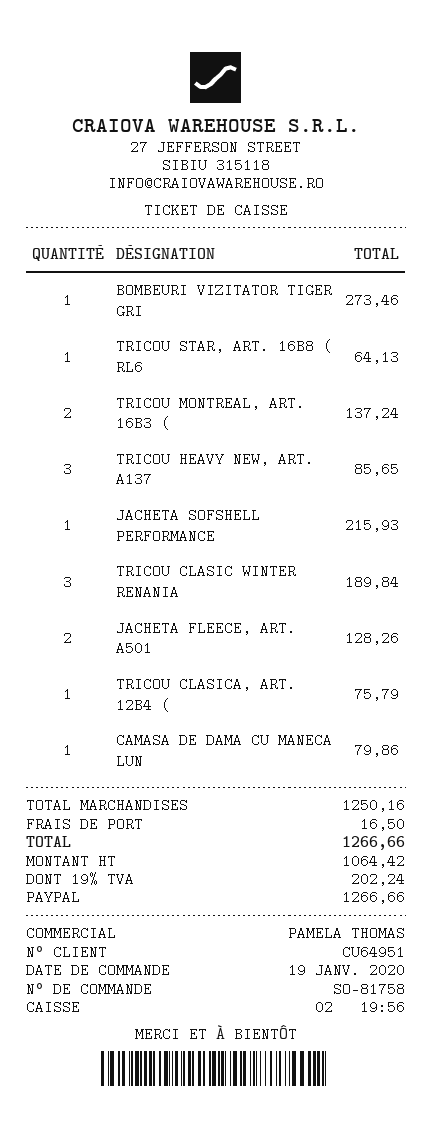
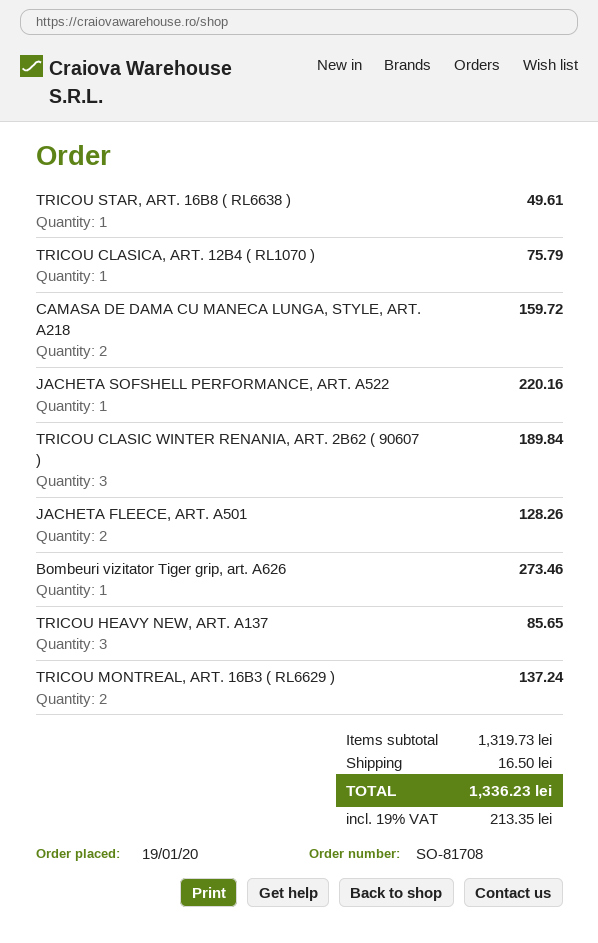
order number: SO-81758 -> SO-81708
TRICOU STAR, ART. 16B8 ( RL6: 1 for 64.13 -> 1 for 49.61
JACHETA SOFSHELL PERFORMANCE: 1 for 215.93 -> 1 for 220.16
CAMASA DE DAMA CU MANECA LUN: 1 for 79.86 -> 2 for 159.72
subtotal: 1250.16 -> 1319.73
tax: 19% = 202.24 -> 19% = 213.35
total: 1266.66 -> 1336.23

